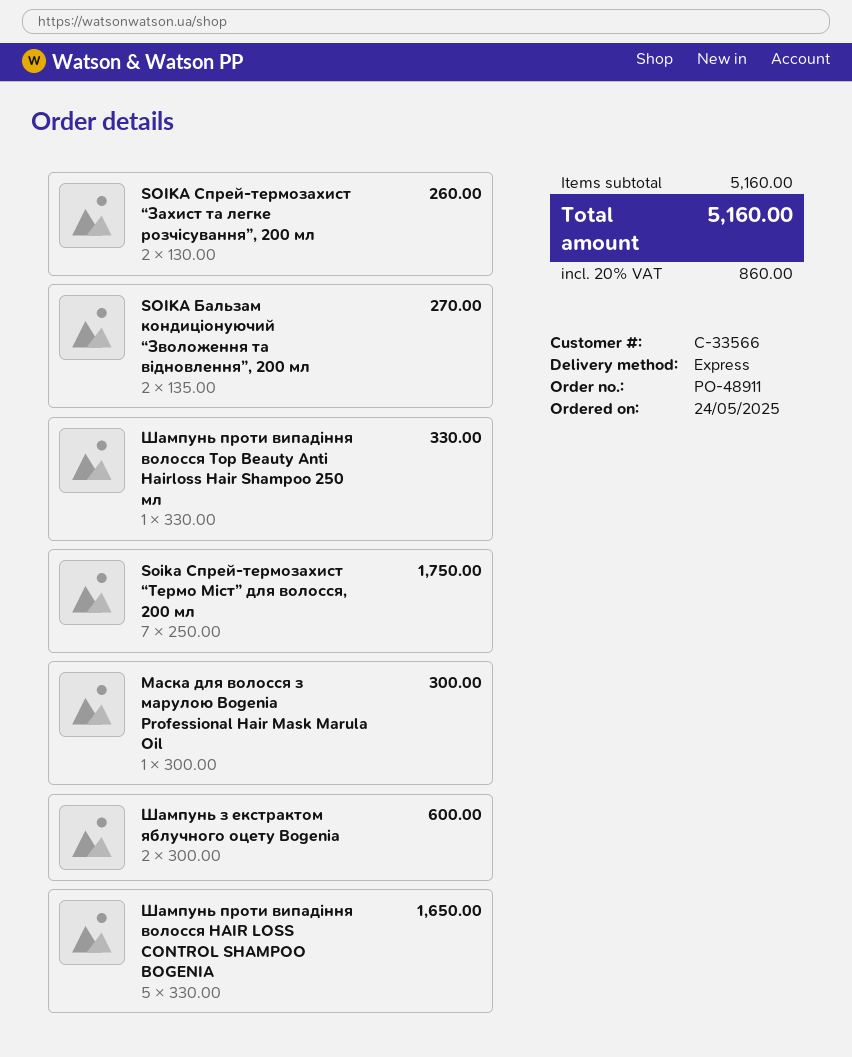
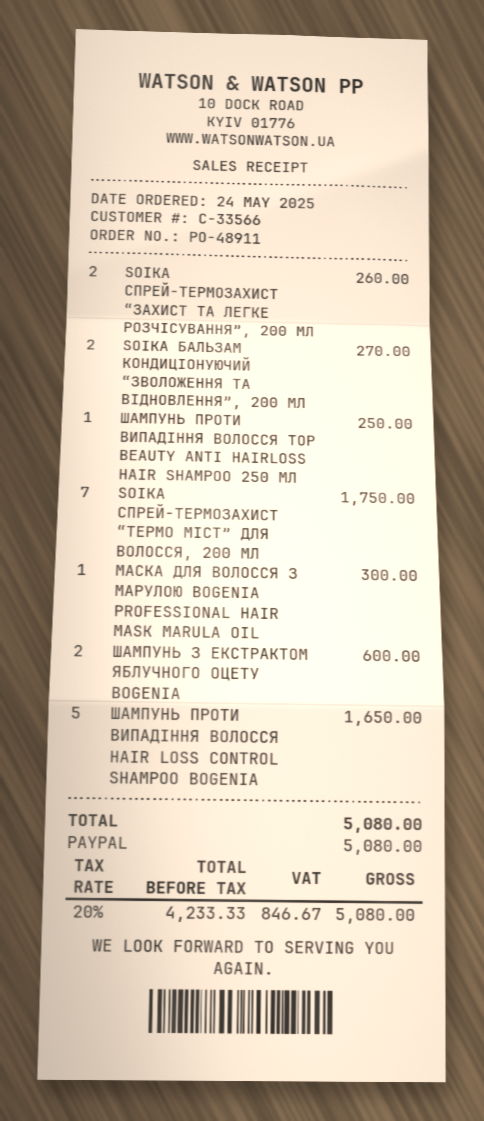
Шампунь проти випадіння волосся Top Beauty Anti Hairloss Hair Shampoo 250 мл: 1 for 330.00 -> 1 for 250.00
tax: 20% = 860.00 -> 20% = 846.67
total: 5160.00 -> 5080.00

